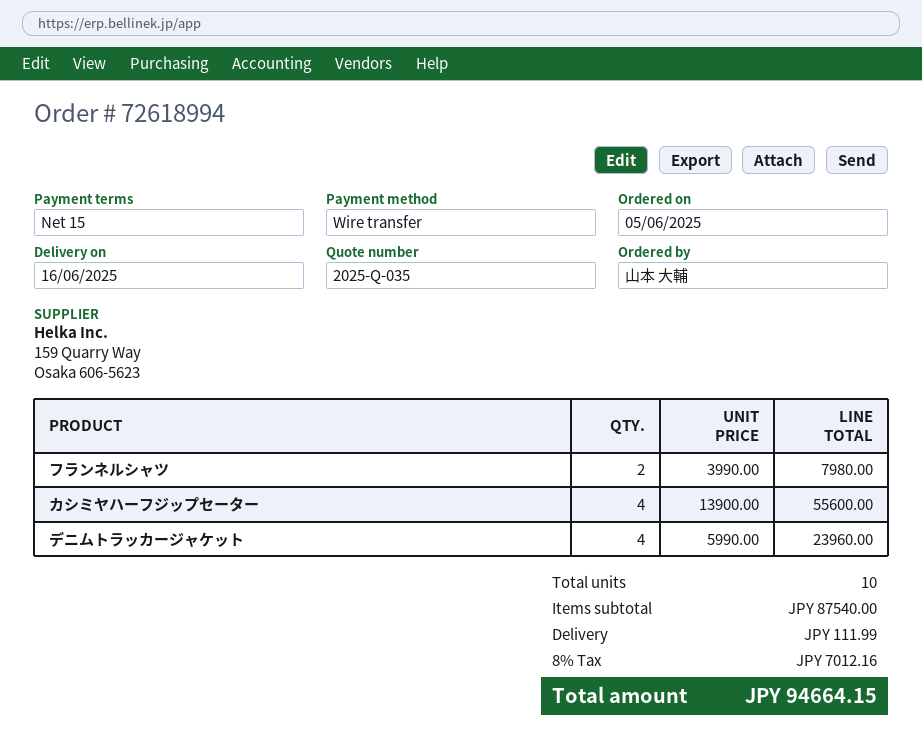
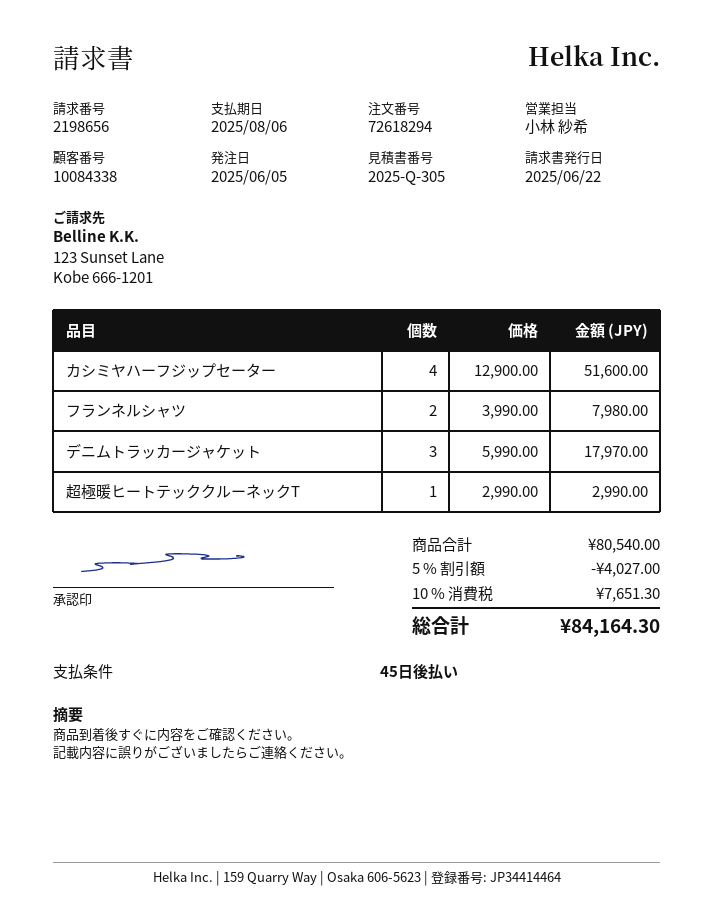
quote number: 2025-Q-035 -> 2025-Q-305
order number: 72618994 -> 72618294
payment terms: 15 days -> 45 days
カシミヤハーフジップセーター: 4 x 13900.00 = 55600.00 -> 4 x 12900.00 = 51600.00
デニムトラッカージャケット: 4 x 5990.00 = 23960.00 -> 3 x 5990.00 = 17970.00
超極暖ヒートテッククルーネックT: none -> 1 x 2990.00 = 2990.00
subtotal: 87540.00 -> 80540.00
discount: none -> 5% = 4027.00
shipping: 111.99 -> none
tax: 8% = 7012.16 -> 10% = 7651.30
total: 94664.15 -> 84164.30

